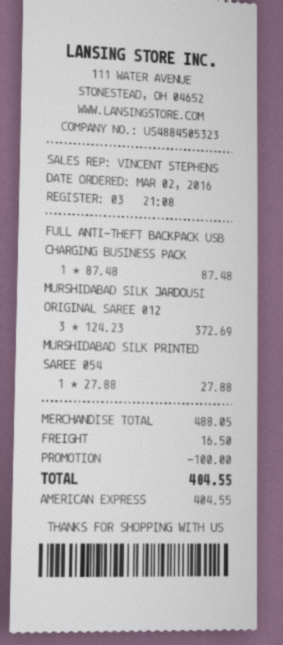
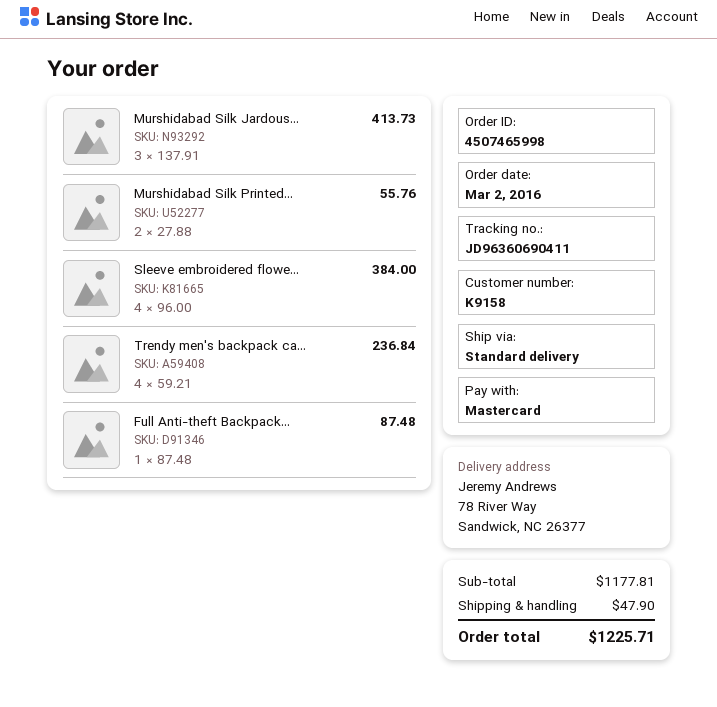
payment method: American Express -> Mastercard
MURSHIDABAD SILK JARDOUSI ORIGINAL SAREE 012: 3 x 124.23 = 372.69 -> 3 x 137.91 = 413.73
MURSHIDABAD SILK PRINTED SAREE 054: 1 x 27.88 = 27.88 -> 2 x 27.88 = 55.76
Sleeve embroidered flowe...: none -> 4 x 96.00 = 384.00
Trendy men's backpack ca...: none -> 4 x 59.21 = 236.84
subtotal: 488.05 -> 1177.81
discount: 100.00 -> none
shipping: 16.50 -> 47.90
total: 404.55 -> 1225.71

